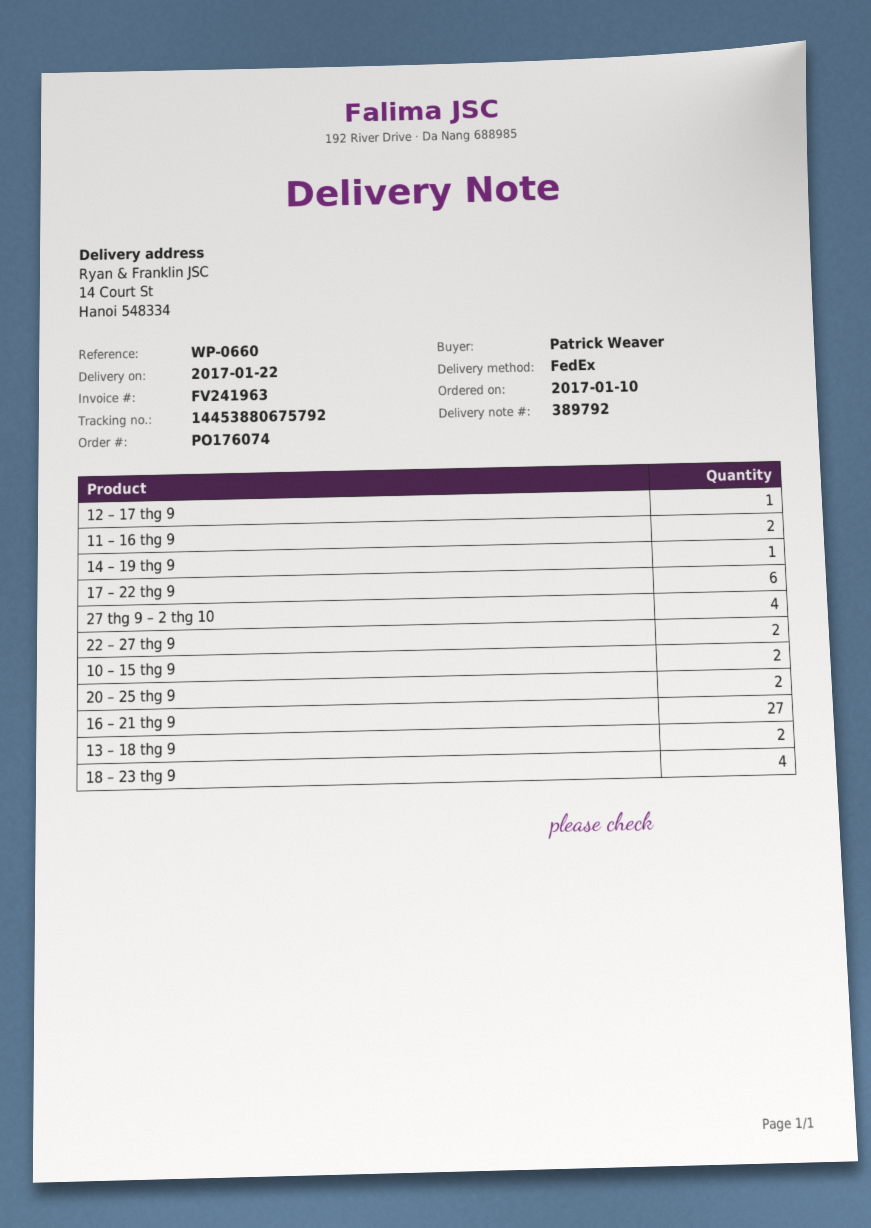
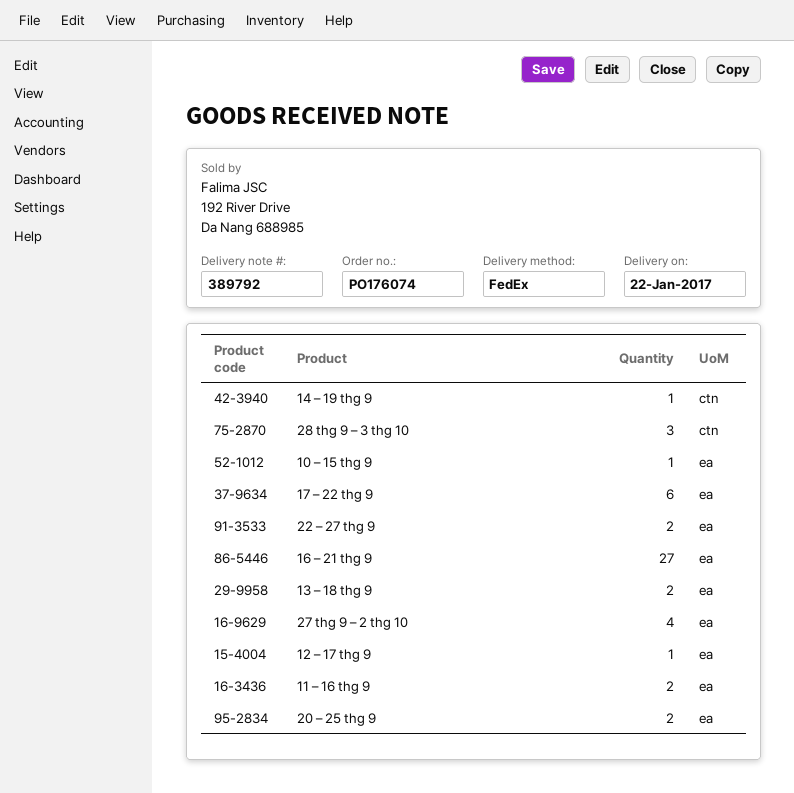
10 – 15 thg 9: 2 -> 1
18 – 23 thg 9: 4 -> none
28 thg 9 – 3 thg 10: none -> 3

